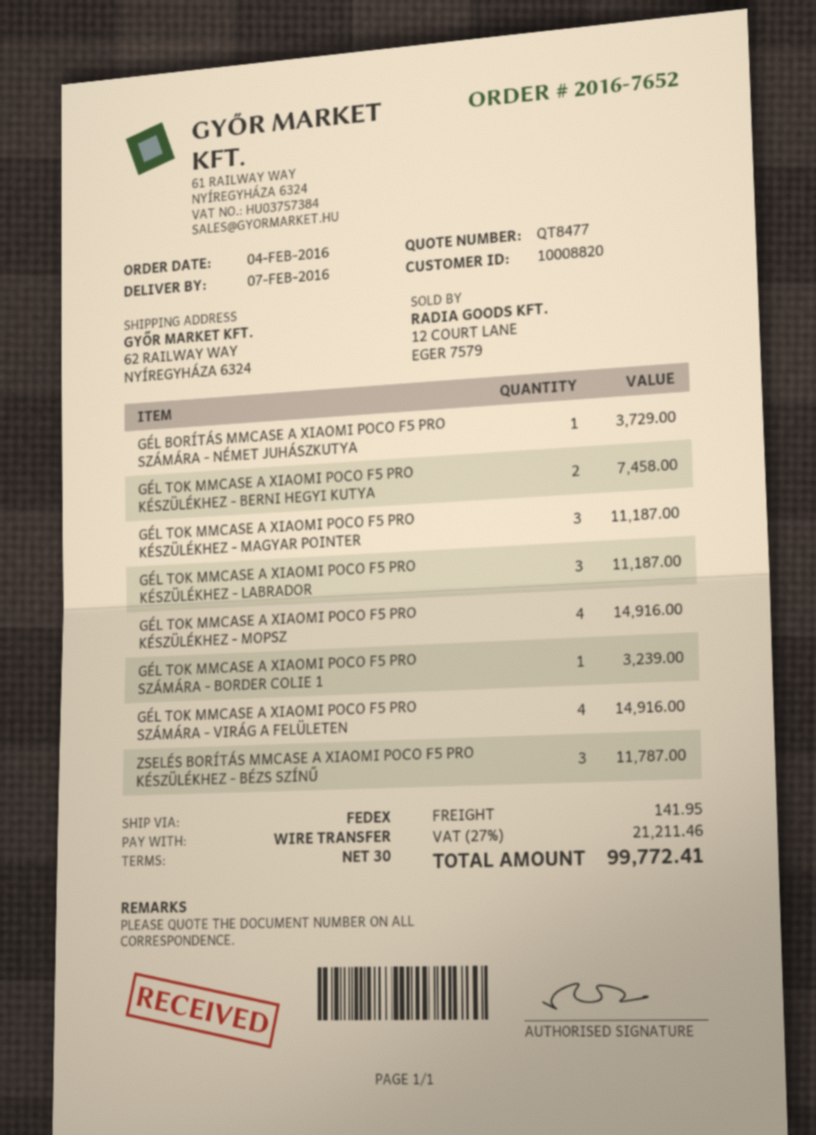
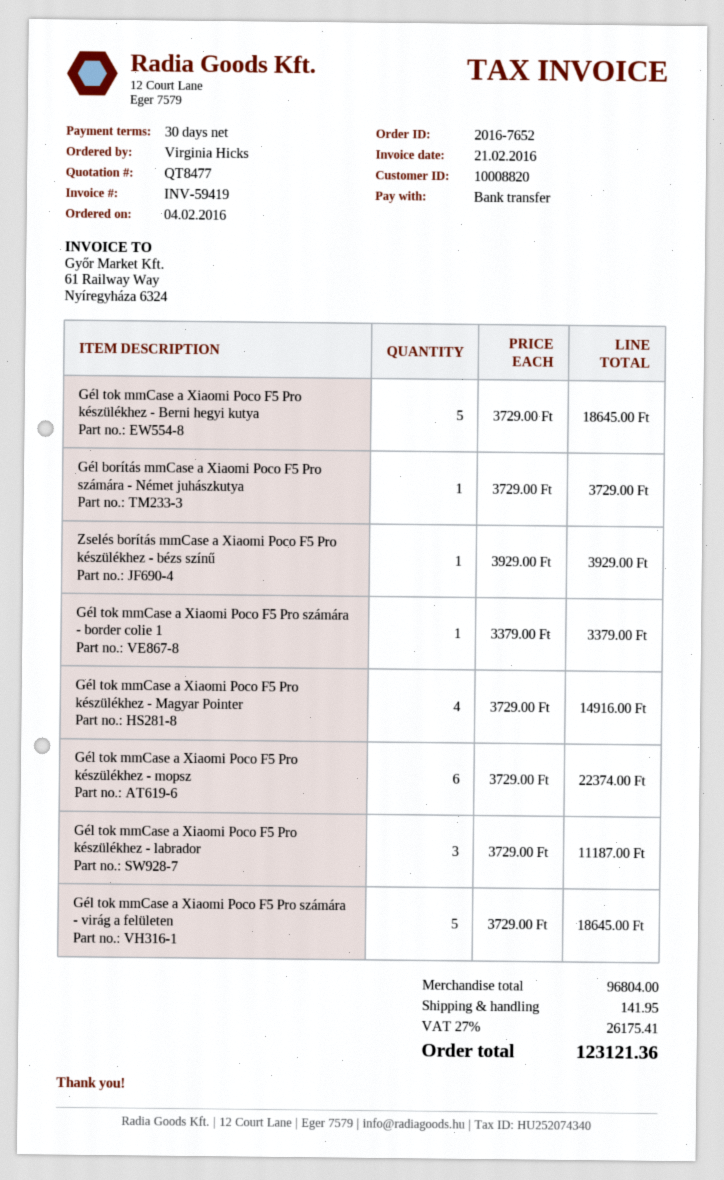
GÉL TOK MMCASE A XIAOMI POCO F5 PRO KÉSZÜLÉKHEZ - BERNI HEGYI KUTYA: 2 for 7458.00 -> 5 for 18645.00
GÉL TOK MMCASE A XIAOMI POCO F5 PRO KÉSZÜLÉKHEZ - MAGYAR POINTER: 3 for 11187.00 -> 4 for 14916.00
GÉL TOK MMCASE A XIAOMI POCO F5 PRO KÉSZÜLÉKHEZ - MOPSZ: 4 for 14916.00 -> 6 for 22374.00
GÉL TOK MMCASE A XIAOMI POCO F5 PRO SZÁMÁRA - BORDER COLIE 1: 1 for 3239.00 -> 1 for 3379.00
GÉL TOK MMCASE A XIAOMI POCO F5 PRO SZÁMÁRA - VIRÁG A FELÜLETEN: 4 for 14916.00 -> 5 for 18645.00
ZSELÉS BORÍTÁS MMCASE A XIAOMI POCO F5 PRO KÉSZÜLÉKHEZ - BÉZS SZÍNŰ: 3 for 11787.00 -> 1 for 3929.00
tax: 27% = 21211.46 -> 27% = 26175.41
total: 99772.41 -> 123121.36

